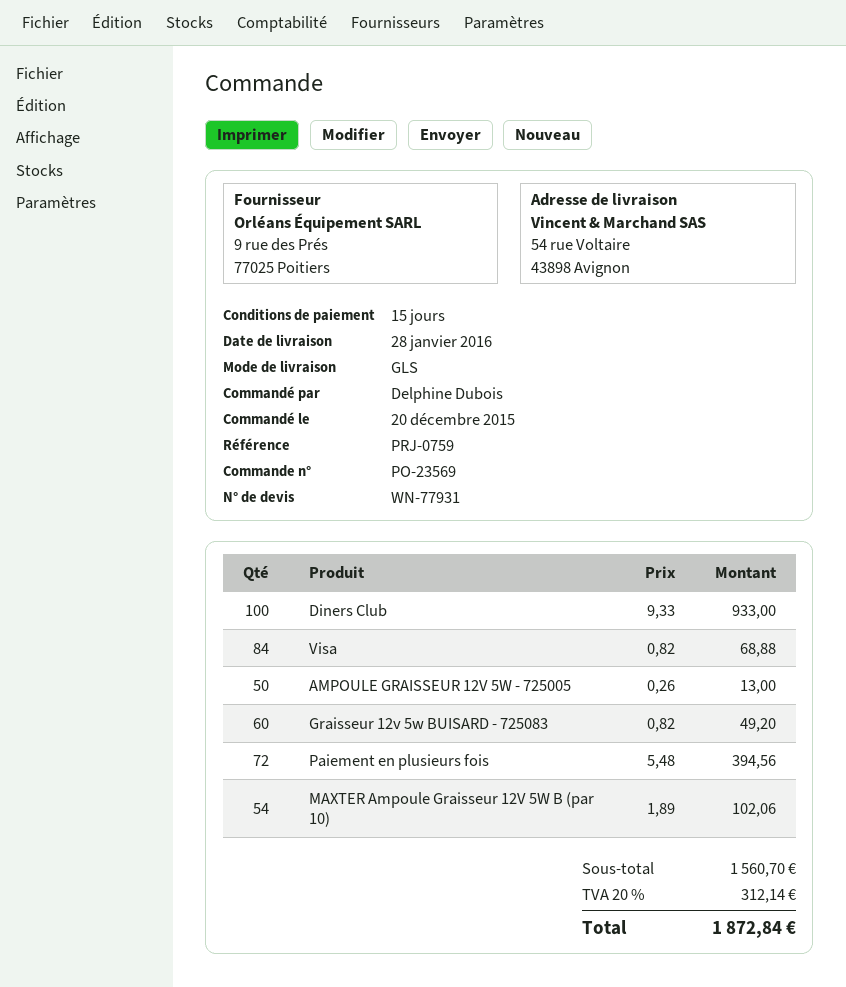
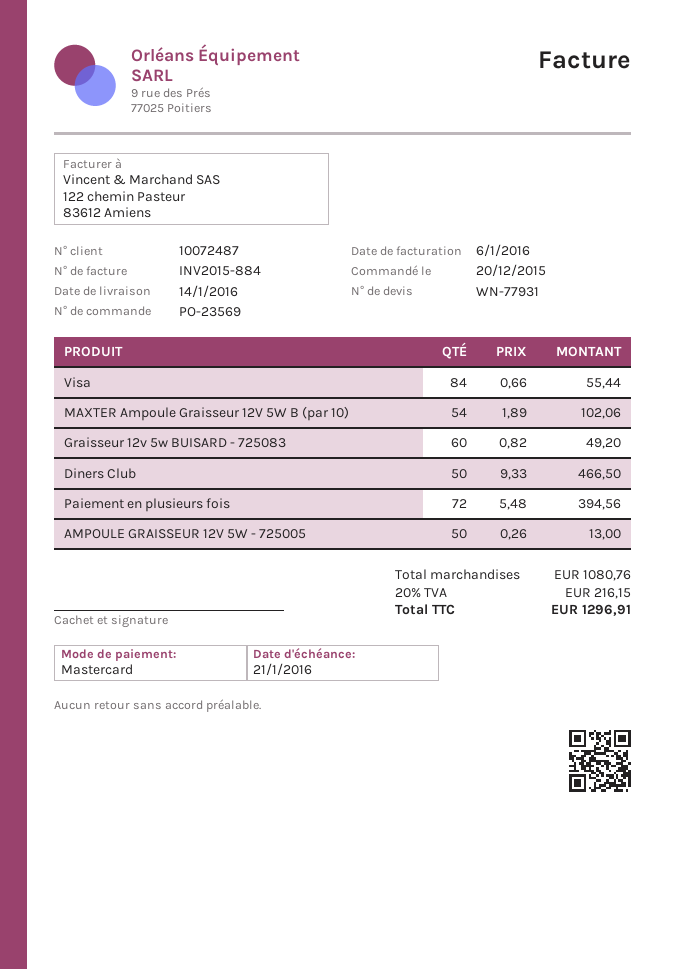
delivery date: 2016-01-28 -> 2016-01-14
Diners Club: 100 x 9.33 = 933.00 -> 50 x 9.33 = 466.50
Visa: 84 x 0.82 = 68.88 -> 84 x 0.66 = 55.44
subtotal: 1560.70 -> 1080.76
tax: 20% = 312.14 -> 20% = 216.15
total: 1872.84 -> 1296.91

